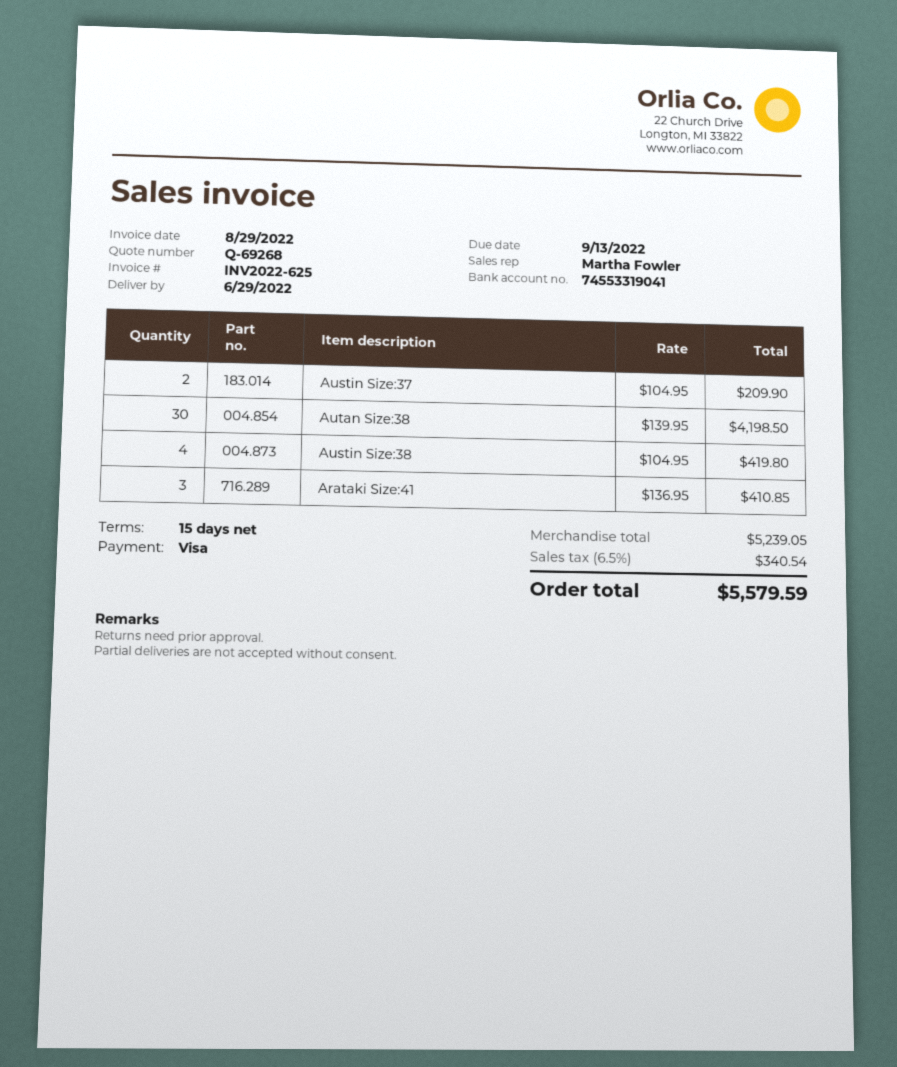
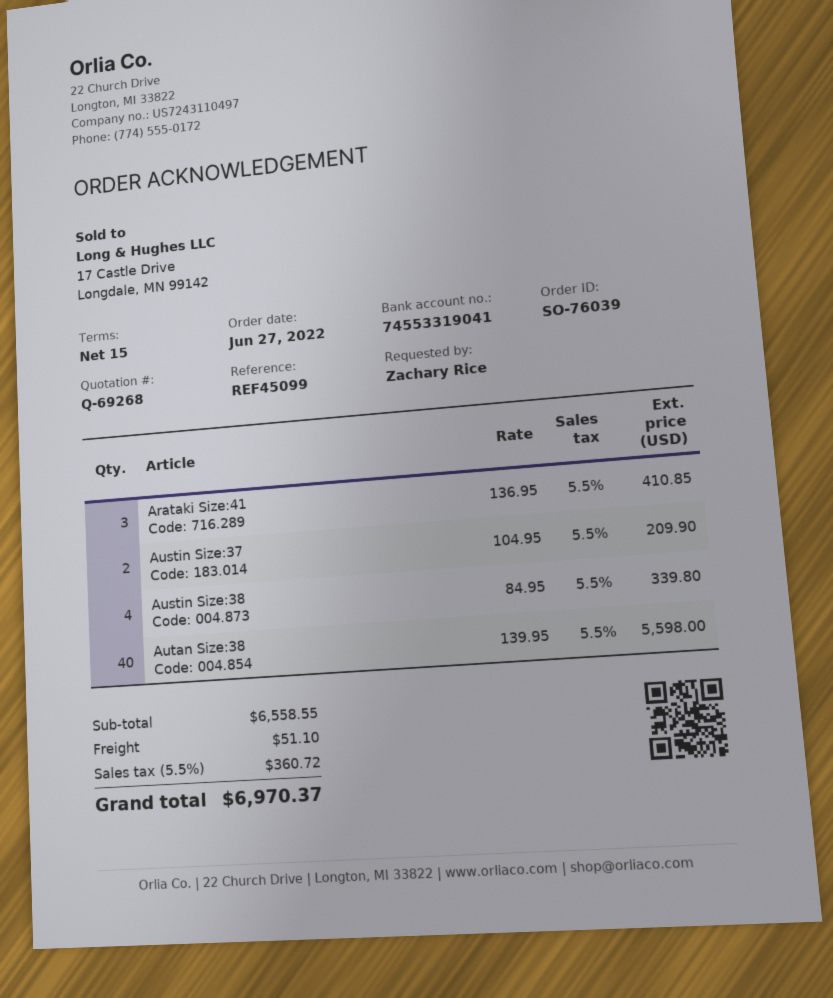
Autan Size:38: 30 x 139.95 = 4198.50 -> 40 x 139.95 = 5598.00
Austin Size:38: 4 x 104.95 = 419.80 -> 4 x 84.95 = 339.80
subtotal: 5239.05 -> 6558.55
shipping: none -> 51.10
tax: 6.5% = 340.54 -> 5.5% = 360.72
total: 5579.59 -> 6970.37

